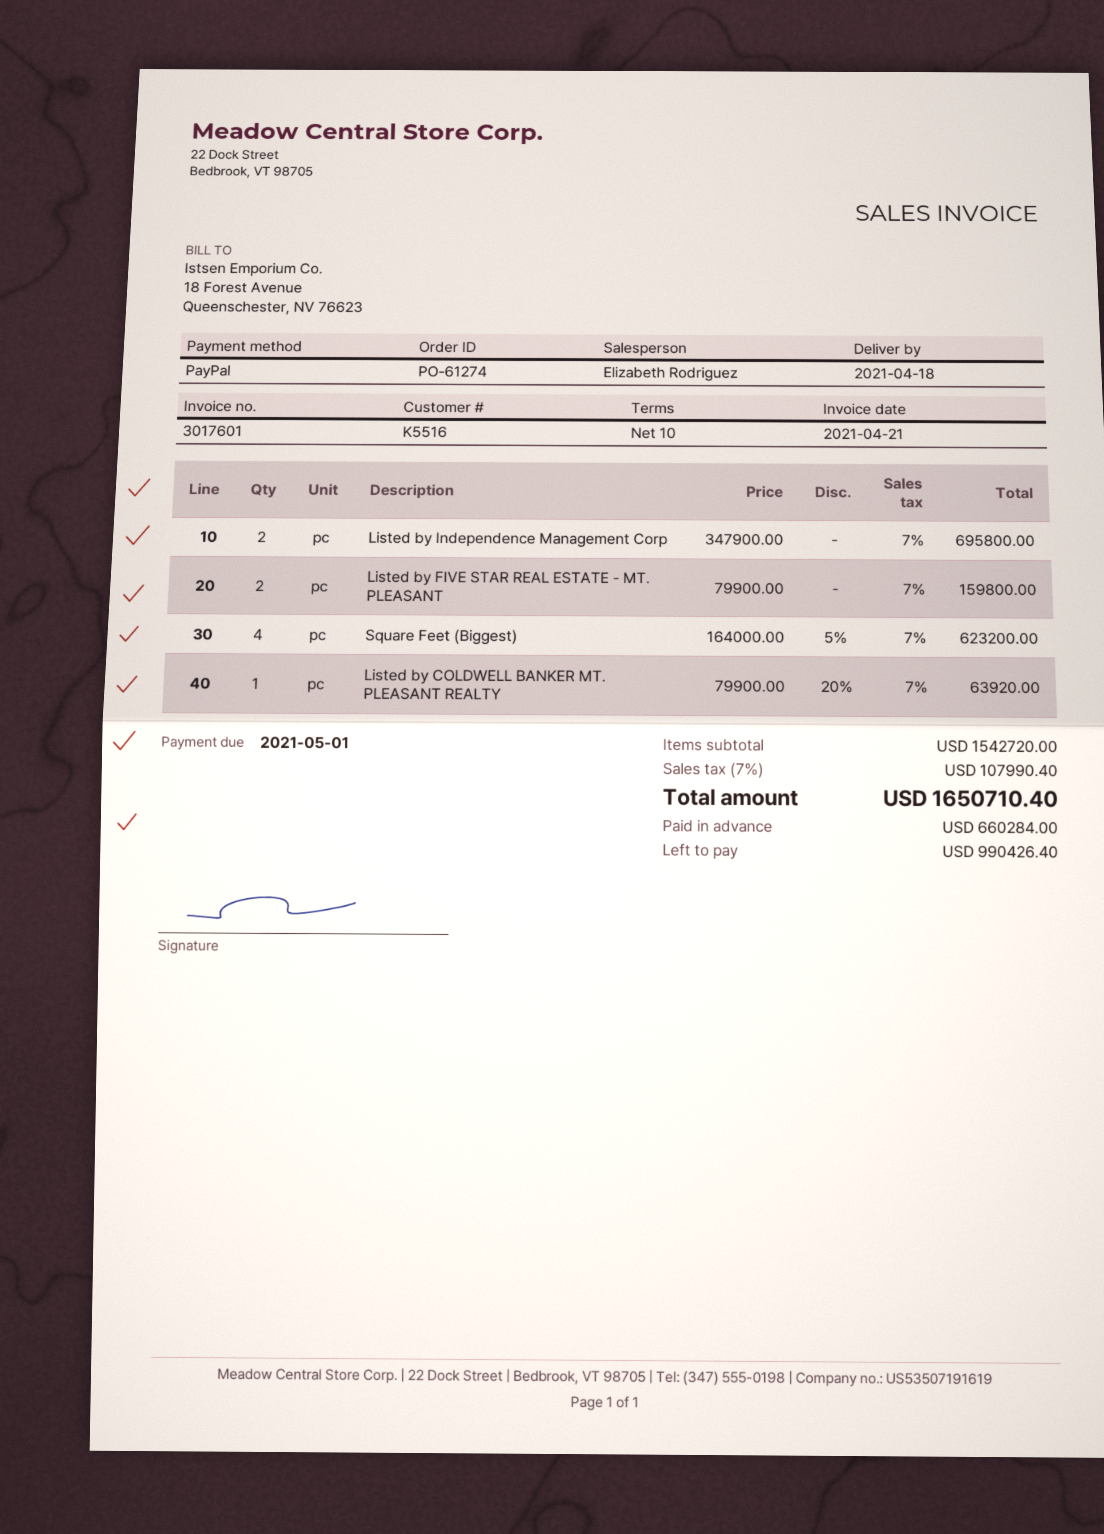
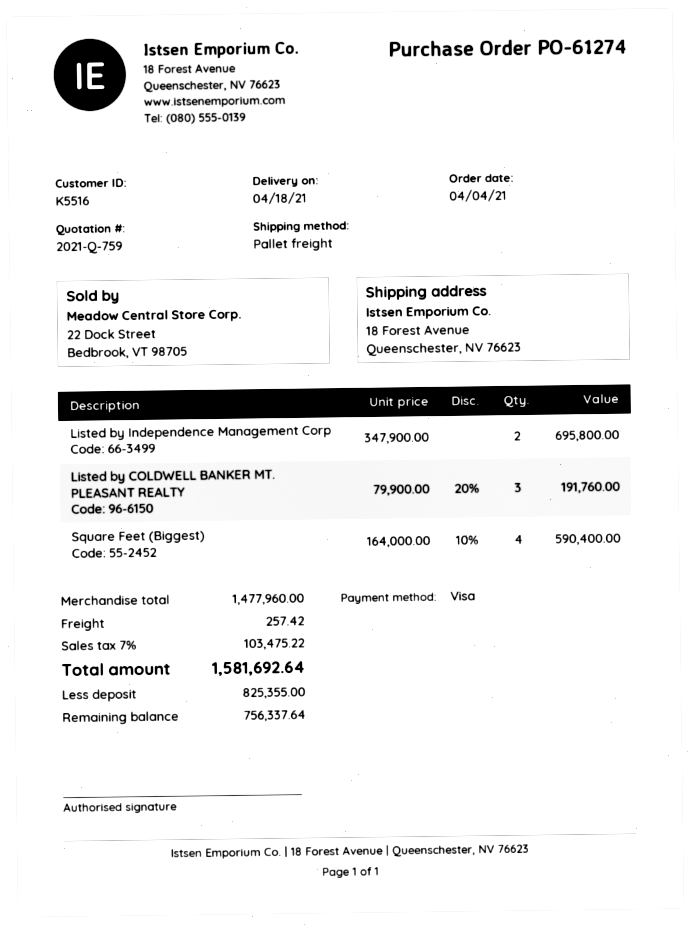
payment method: PayPal -> Visa
Listed by FIVE STAR REAL ESTATE - MT. PLEASANT: 2 x 79900.00 = 159800.00 -> none
Square Feet (Biggest): 4 x 164000.00 - 5% = 623200.00 -> 4 x 164000.00 - 10% = 590400.00
Listed by COLDWELL BANKER MT. PLEASANT REALTY: 1 x 79900.00 - 20% = 63920.00 -> 3 x 79900.00 - 20% = 191760.00
subtotal: 1542720.00 -> 1477960.00
shipping: none -> 257.42
tax: 7% = 107990.40 -> 7% = 103475.22
total: 1650710.40 -> 1581692.64
deposit: 660284.00 -> 825355.00
balance: 990426.40 -> 756337.64

